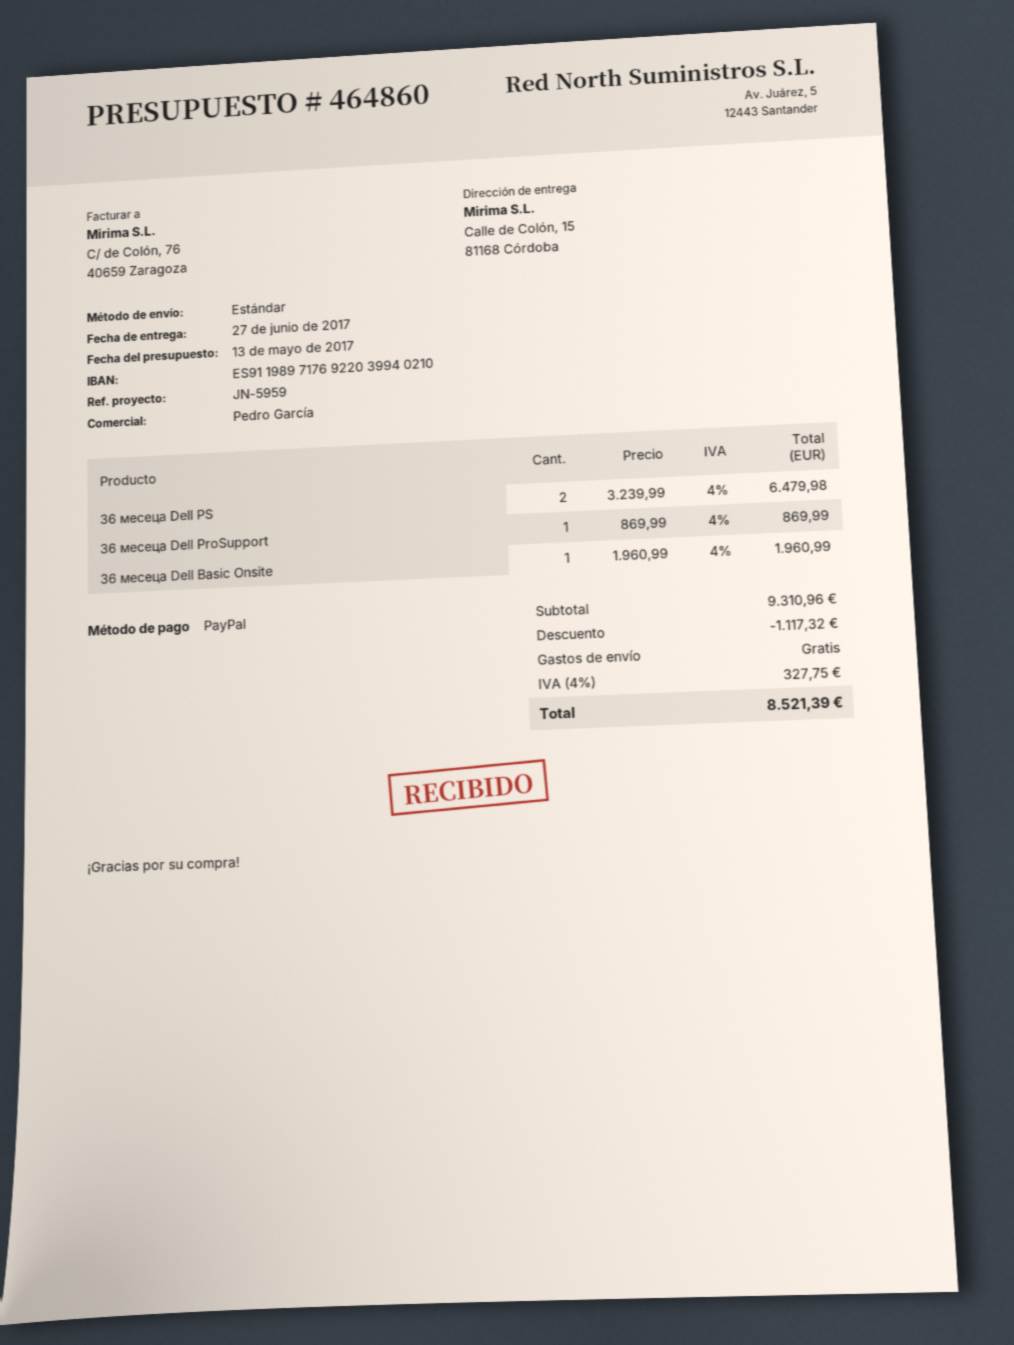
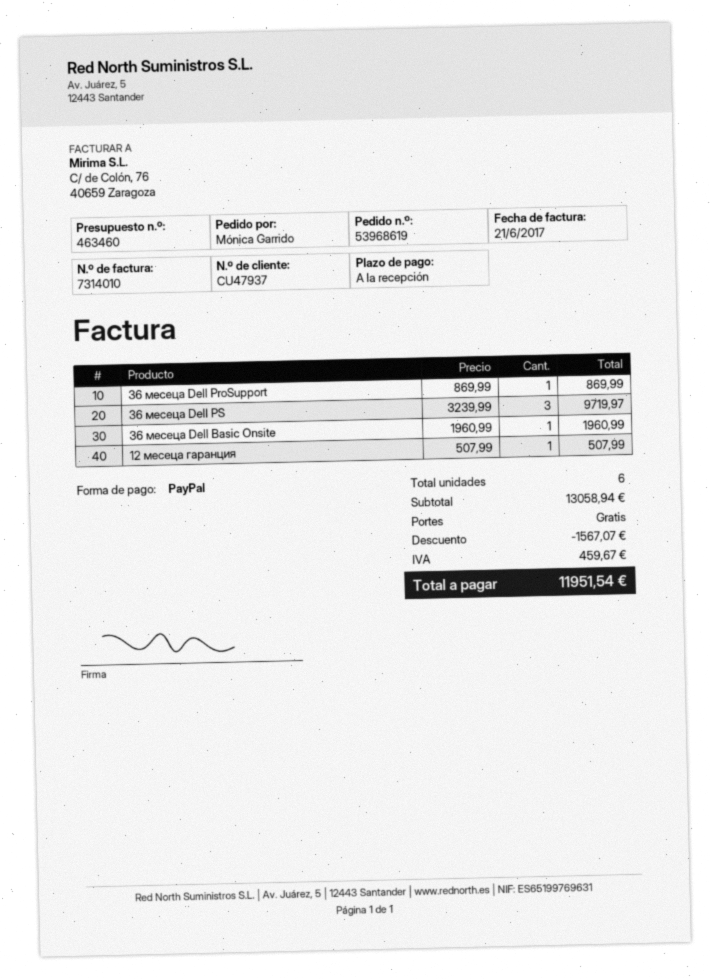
quote number: 464860 -> 463460
36 месеца Dell PS: 2 x 3239.99 = 6479.98 -> 3 x 3239.99 = 9719.97
12 месеца гаранция: none -> 1 x 507.99 = 507.99
subtotal: 9310.96 -> 13058.94
discount: 1117.32 -> 1567.07
tax: 327.75 -> 459.67
total: 8521.39 -> 11951.54

